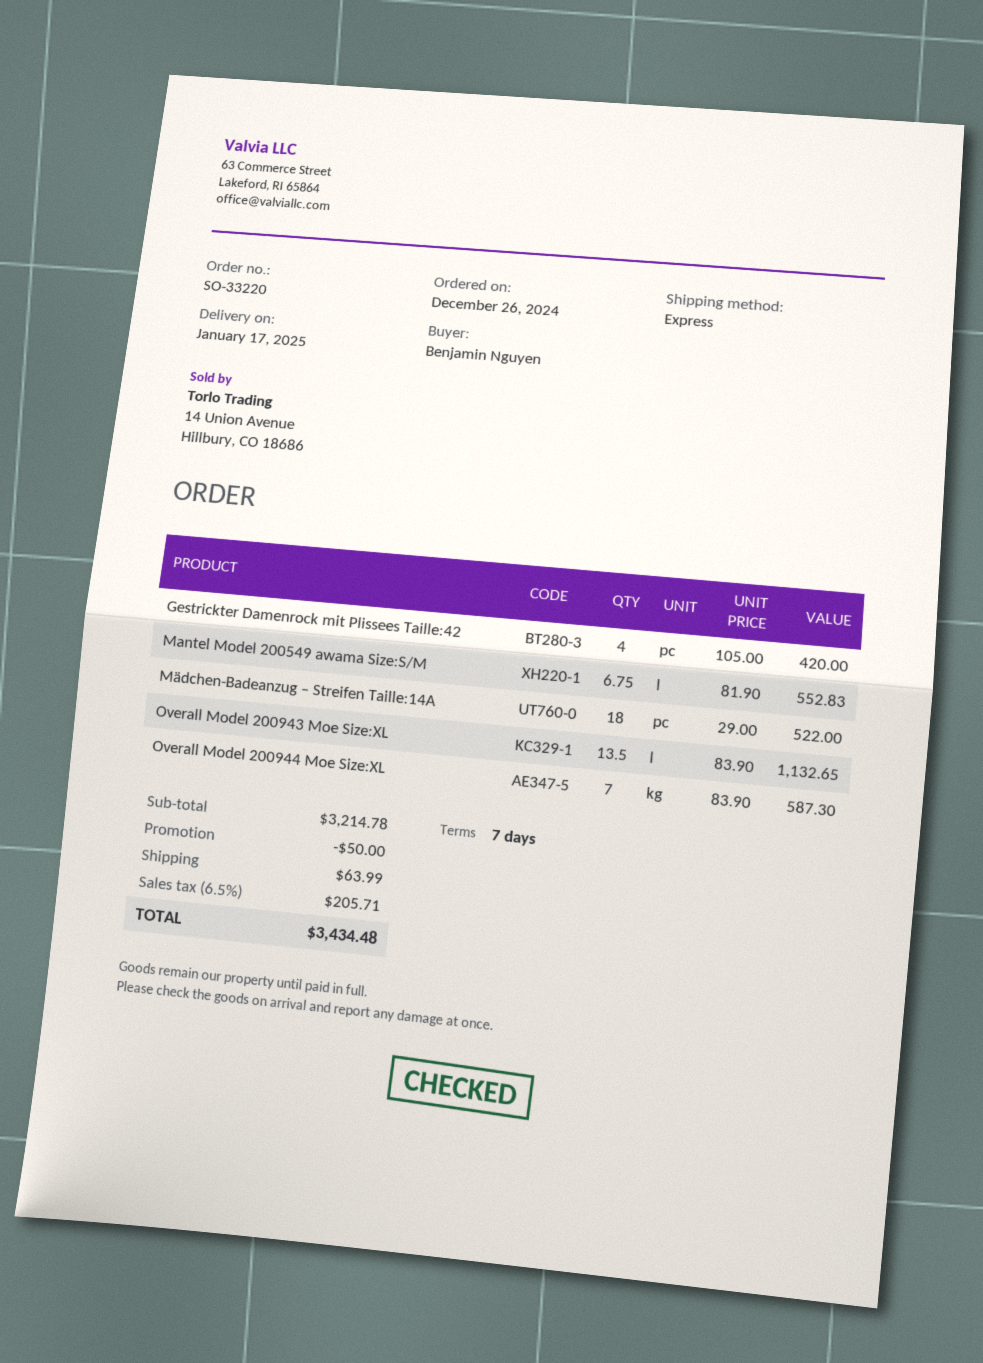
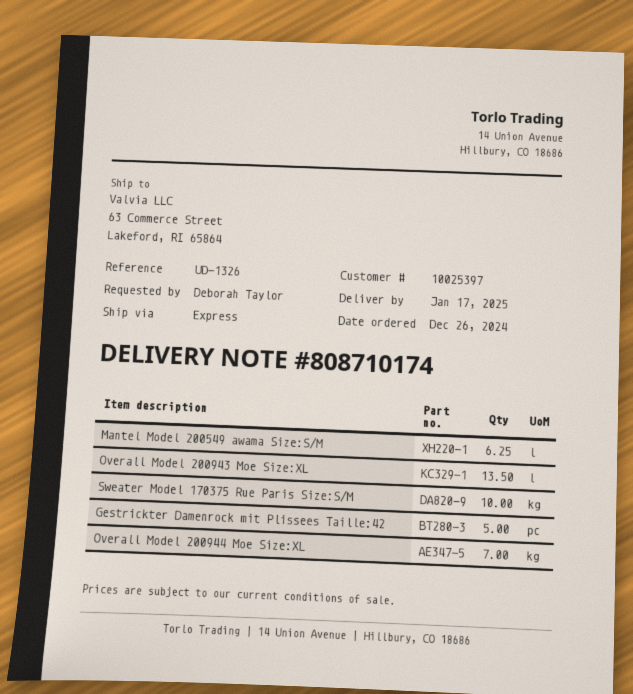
ordered by: Benjamin Nguyen -> Deborah Taylor
Gestrickter Damenrock mit Plissees Taille:42: 4 -> 5
Mantel Model 200549 awama Size:S/M: 6.75 -> 6.25
Mädchen-Badeanzug – Streifen Taille:14A: 18 -> none
Sweater Model 170375 Rue Paris Size:S/M: none -> 10

